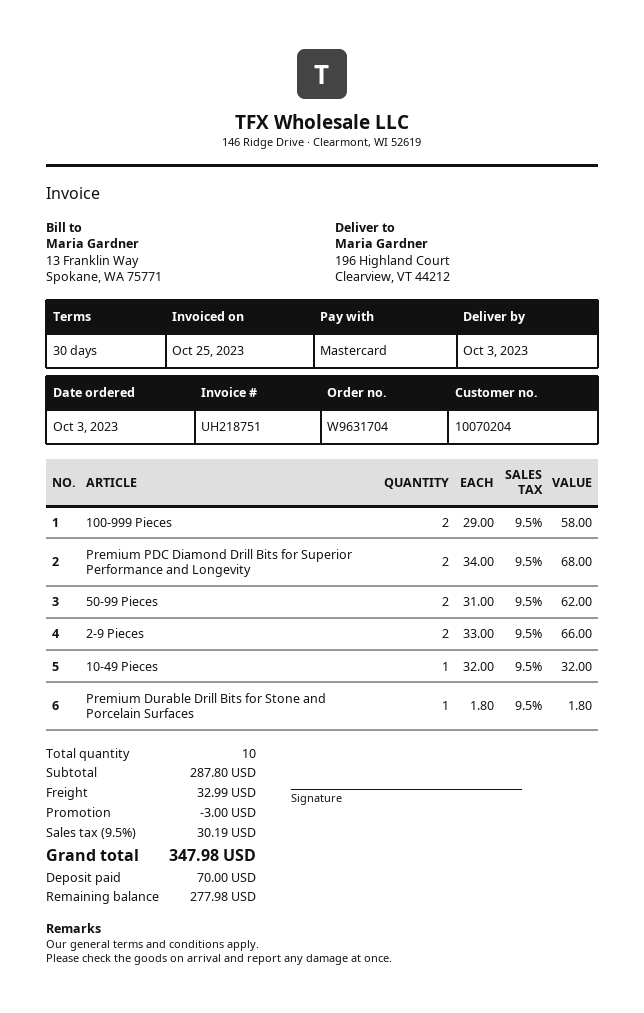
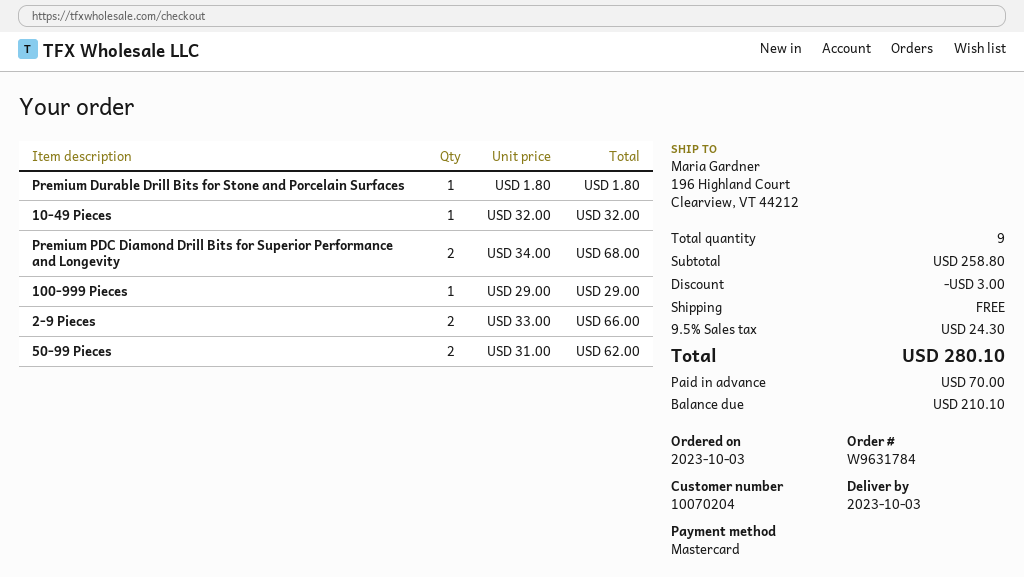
order number: W9631704 -> W9631784
100-999 Pieces: 2 x 29.00 = 58.00 -> 1 x 29.00 = 29.00
total quantity: 10 -> 9
subtotal: 287.80 -> 258.80
shipping: 32.99 -> 0.00
tax: 9.5% = 30.19 -> 9.5% = 24.30
total: 347.98 -> 280.10
balance: 277.98 -> 210.10

